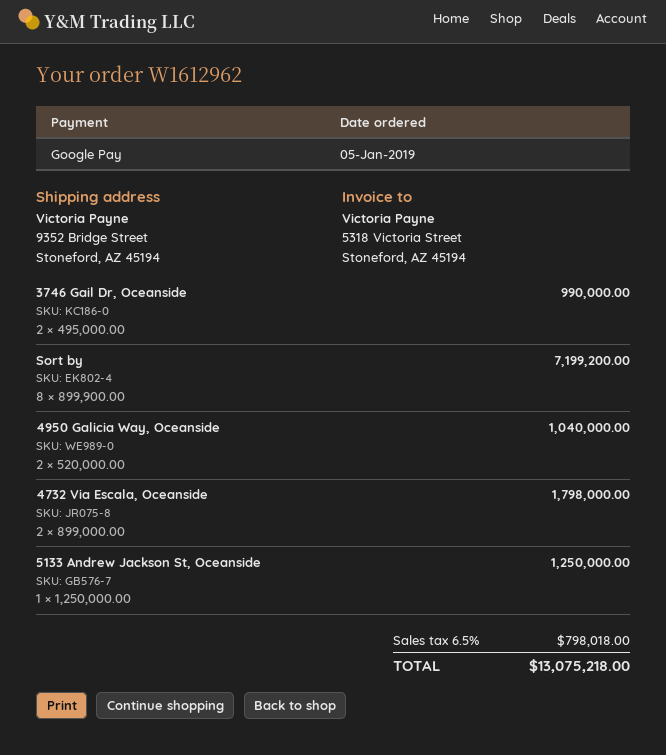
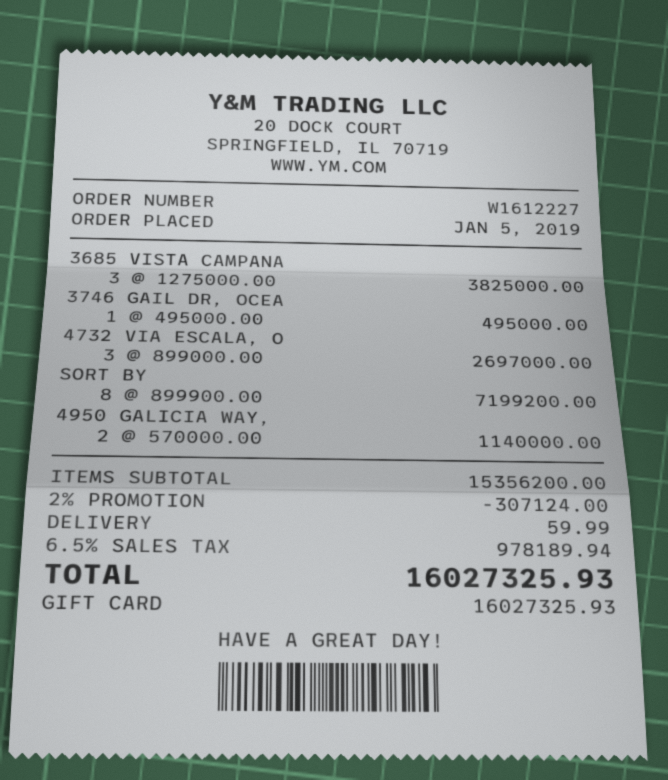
order number: W1612962 -> W1612227
payment method: Google Pay -> gift card
3746 Gail Dr, Oceanside: 2 x 495000.00 = 990000.00 -> 1 x 495000.00 = 495000.00
4950 Galicia Way, Oceanside: 2 x 520000.00 = 1040000.00 -> 2 x 570000.00 = 1140000.00
4732 Via Escala, Oceanside: 2 x 899000.00 = 1798000.00 -> 3 x 899000.00 = 2697000.00
5133 Andrew Jackson St, Oceanside: 1 x 1250000.00 = 1250000.00 -> none
3685 VISTA CAMPANA: none -> 3 x 1275000.00 = 3825000.00
discount: none -> 2% = 307124.00
shipping: none -> 59.99
tax: 6.5% = 798018.00 -> 6.5% = 978189.94
total: 13075218.00 -> 16027325.93

